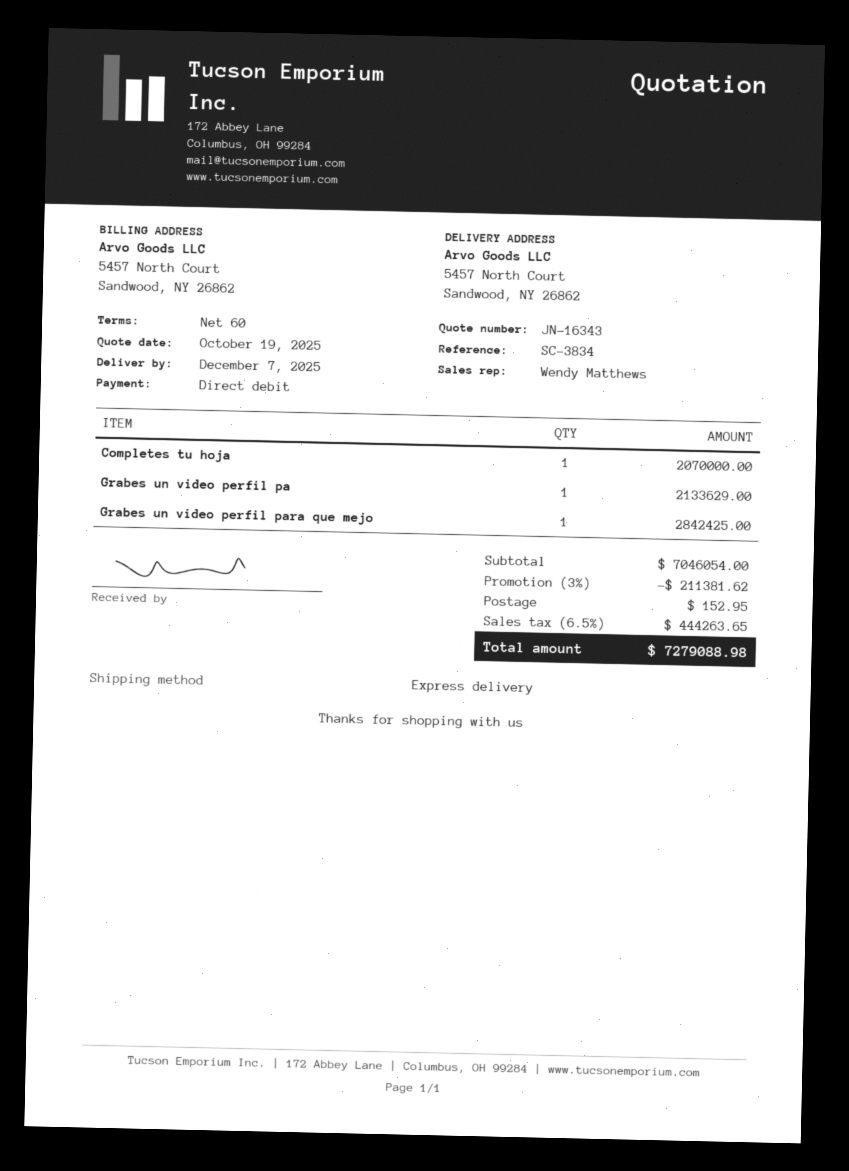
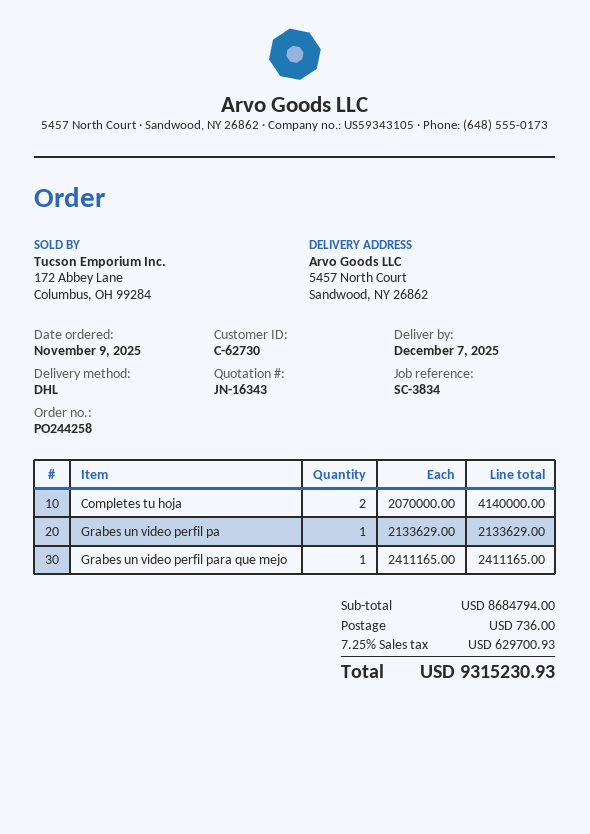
shipping method: express -> DHL
Completes tu hoja: 1 for 2070000.00 -> 2 for 4140000.00
Grabes un video perfil para que mejo: 1 for 2842425.00 -> 1 for 2411165.00
subtotal: 7046054.00 -> 8684794.00
discount: 3% = 211381.62 -> none
shipping: 152.95 -> 736.00
tax: 6.5% = 444263.65 -> 7.25% = 629700.93
total: 7279088.98 -> 9315230.93

